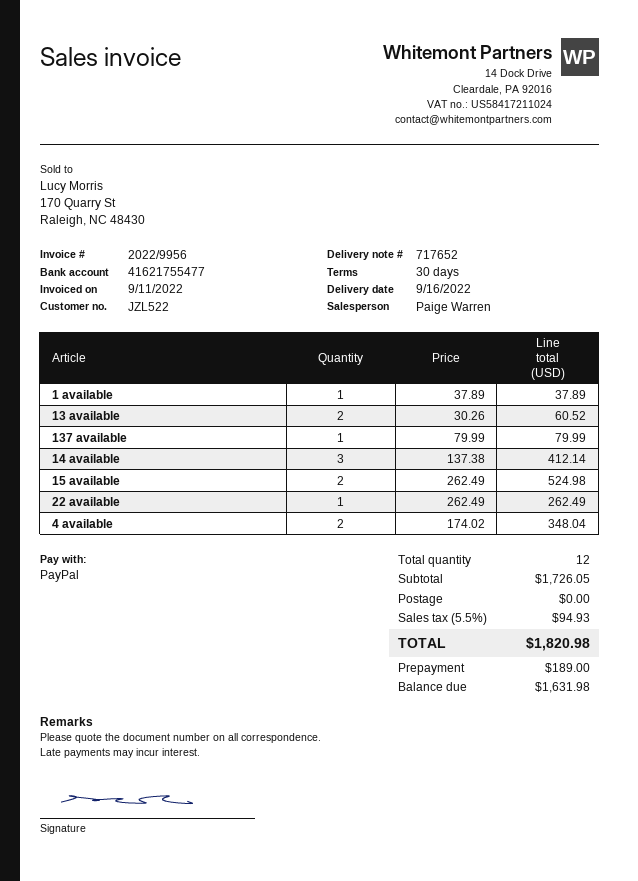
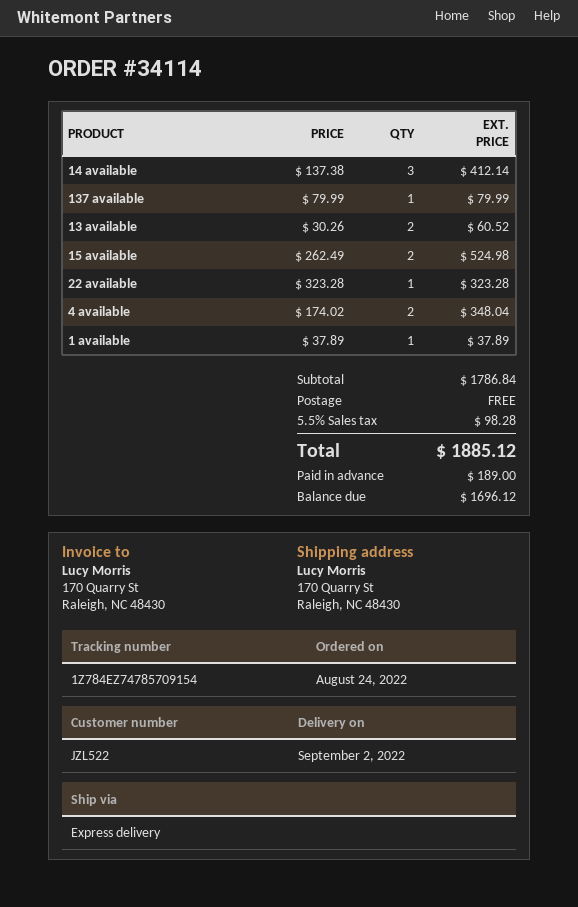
delivery date: 2022-09-16 -> 2022-09-02
22 available: 1 x 262.49 = 262.49 -> 1 x 323.28 = 323.28
subtotal: 1726.05 -> 1786.84
tax: 5.5% = 94.93 -> 5.5% = 98.28
total: 1820.98 -> 1885.12
balance: 1631.98 -> 1696.12

